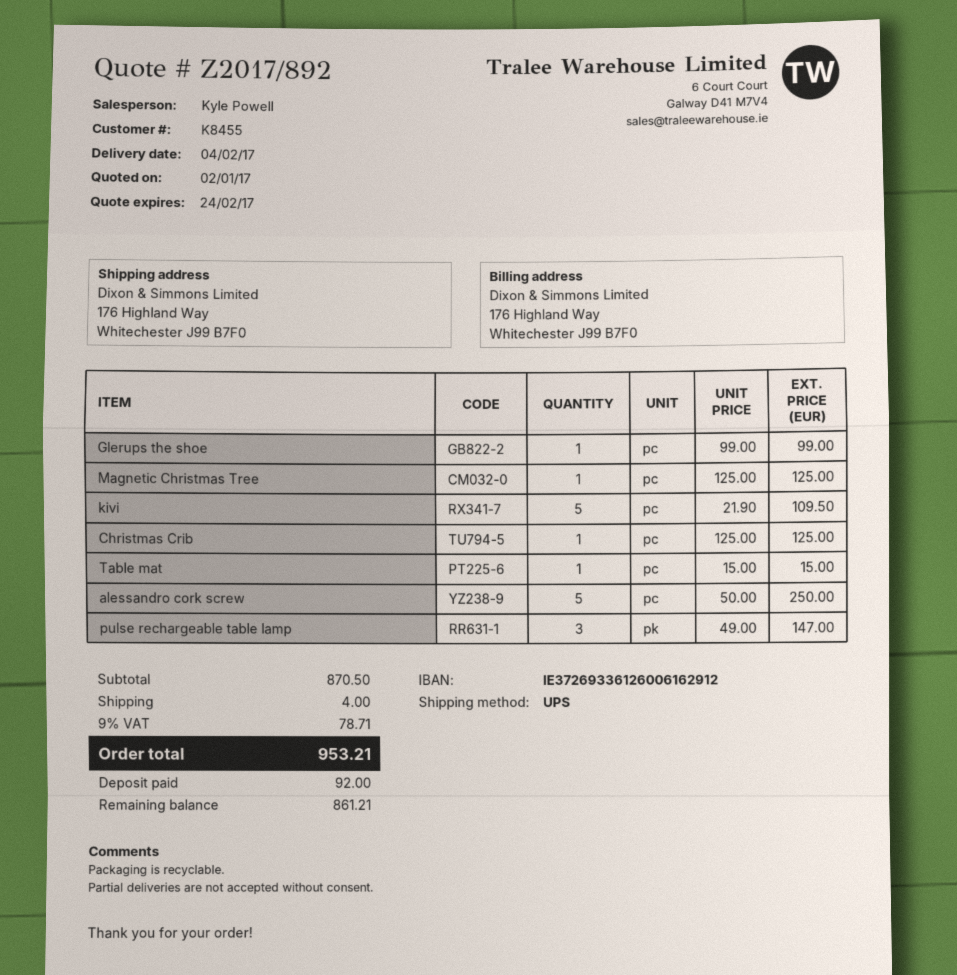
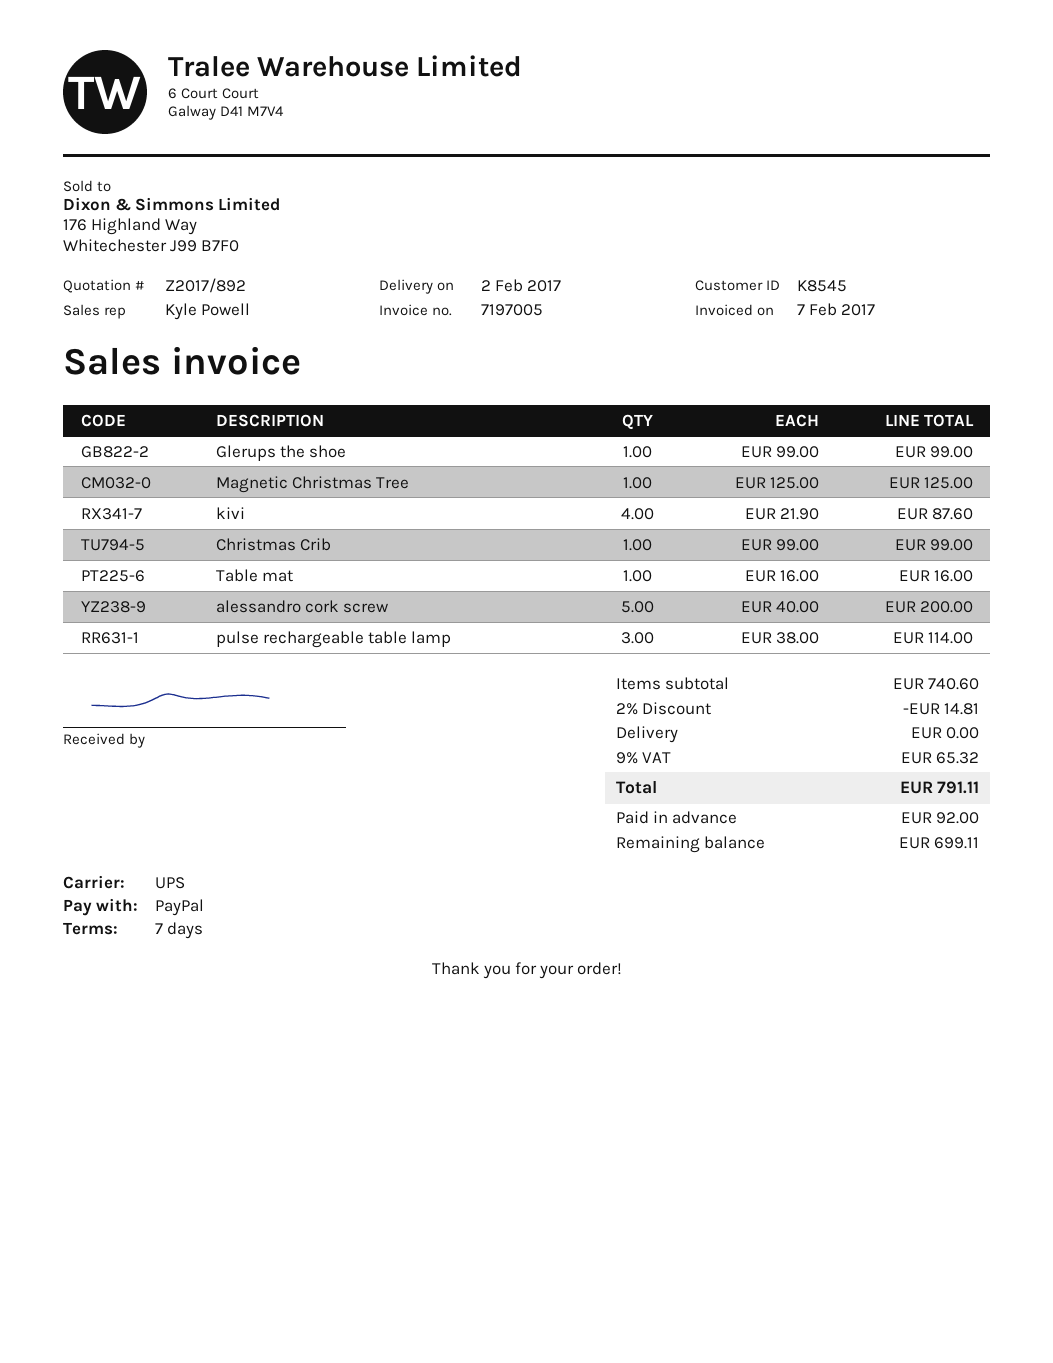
delivery date: 2017-02-04 -> 2017-02-02
customer number: K8455 -> K8545
kivi: 5 x 21.90 = 109.50 -> 4 x 21.90 = 87.60
Christmas Crib: 1 x 125.00 = 125.00 -> 1 x 99.00 = 99.00
Table mat: 1 x 15.00 = 15.00 -> 1 x 16.00 = 16.00
alessandro cork screw: 5 x 50.00 = 250.00 -> 5 x 40.00 = 200.00
pulse rechargeable table lamp: 3 x 49.00 = 147.00 -> 3 x 38.00 = 114.00
subtotal: 870.50 -> 740.60
discount: none -> 2% = 14.81
shipping: 4.00 -> 0.00
tax: 9% = 78.71 -> 9% = 65.32
total: 953.21 -> 791.11
balance: 861.21 -> 699.11

